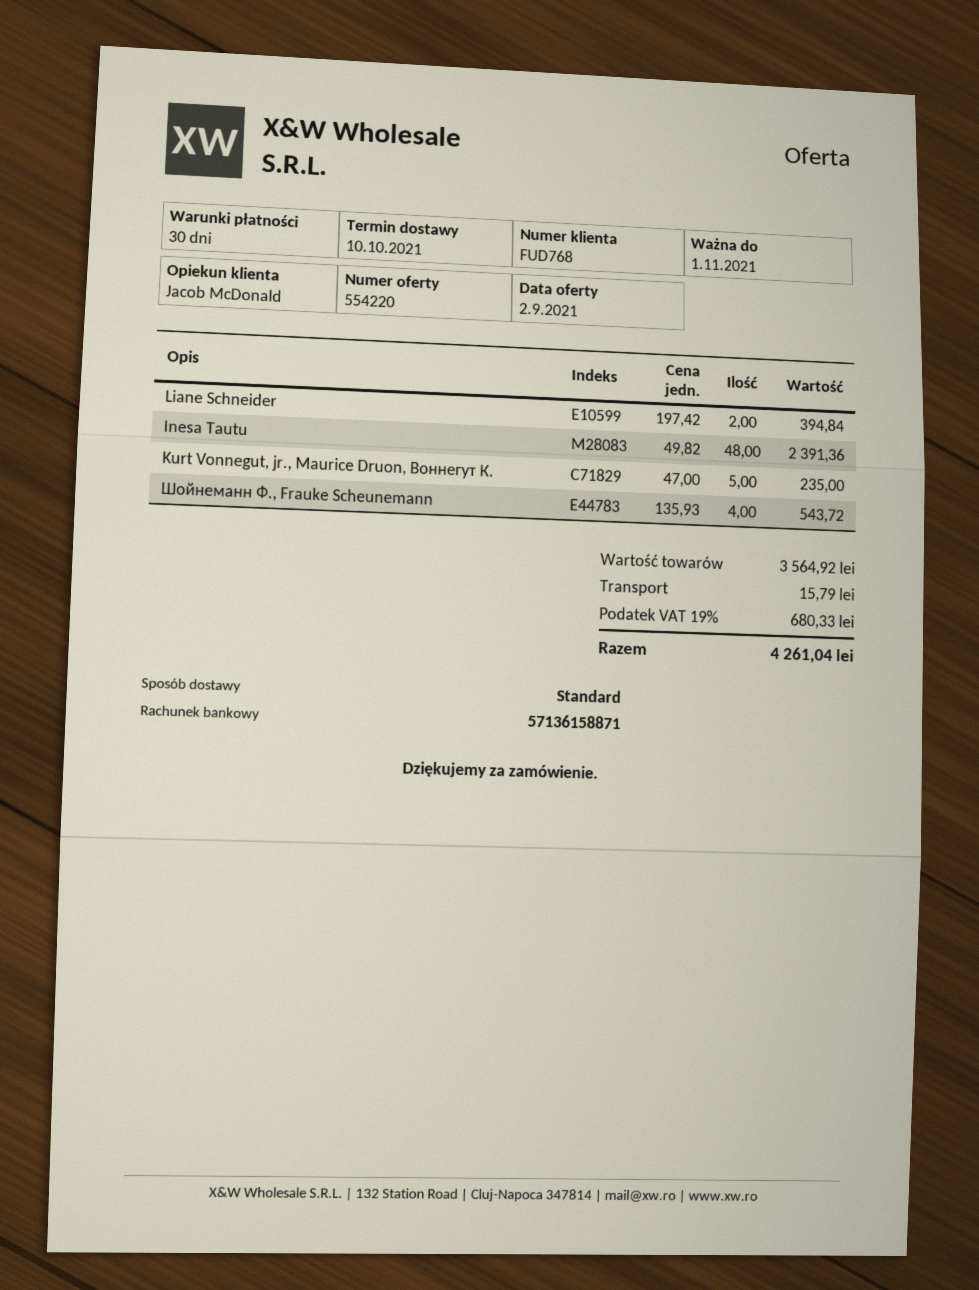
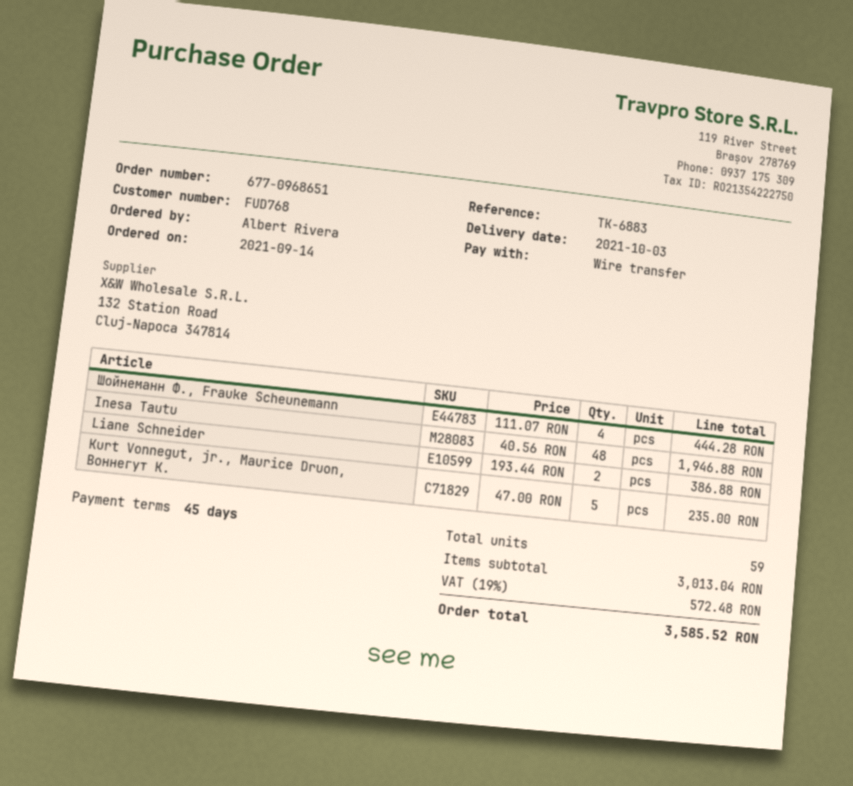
delivery date: 2021-10-10 -> 2021-10-03
payment terms: 30 days -> 45 days
Liane Schneider: 2 x 197.42 = 394.84 -> 2 x 193.44 = 386.88
Inesa Tautu: 48 x 49.82 = 2391.36 -> 48 x 40.56 = 1946.88
Шойнеманн Ф., Frauke Scheunemann: 4 x 135.93 = 543.72 -> 4 x 111.07 = 444.28
subtotal: 3564.92 -> 3013.04
shipping: 15.79 -> none
tax: 19% = 680.33 -> 19% = 572.48
total: 4261.04 -> 3585.52

